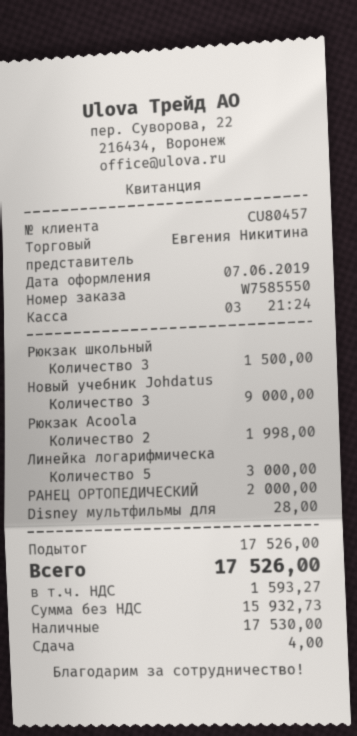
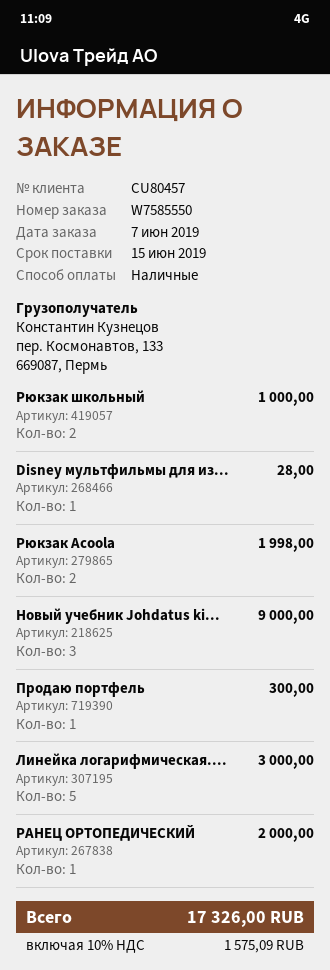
Рюкзак школьный: 3 for 1500.00 -> 2 for 1000.00
Продаю портфель: none -> 1 for 300.00
tax: 1593.27 -> 1575.09
total: 17526.00 -> 17326.00

